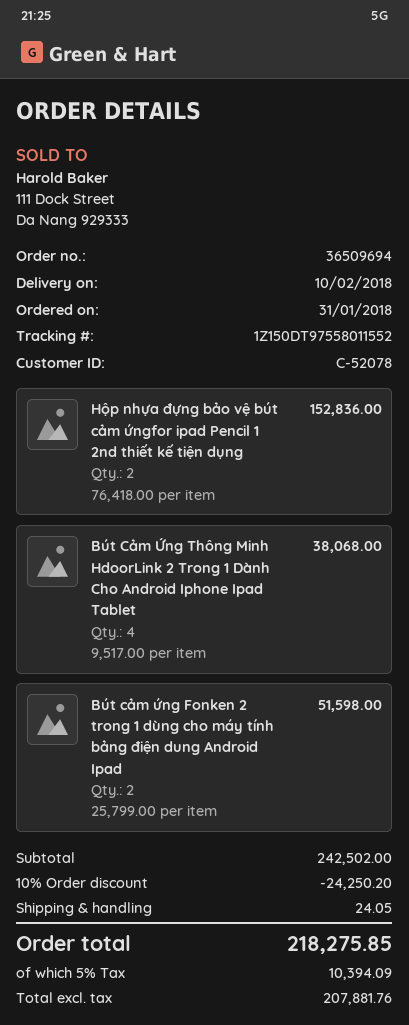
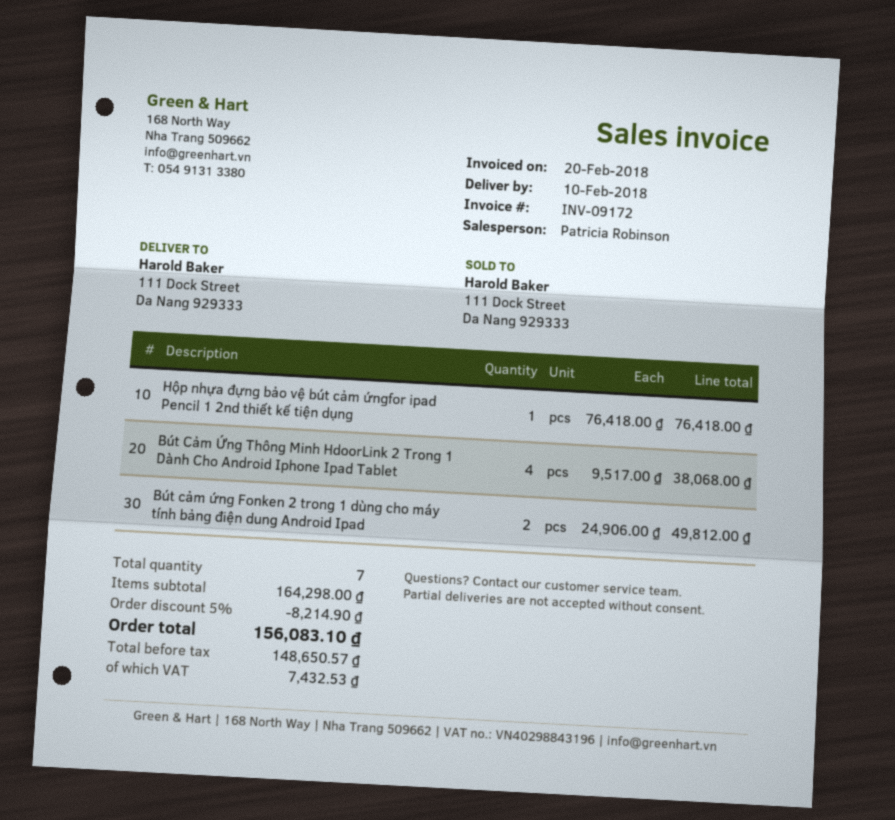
Hộp nhựa đựng bảo vệ bút cảm ứngfor ipad Pencil 1 2nd thiết kế tiện dụng: 2 x 76418.00 = 152836.00 -> 1 x 76418.00 = 76418.00
Bút cảm ứng Fonken 2 trong 1 dùng cho máy tính bảng điện dung Android Ipad: 2 x 25799.00 = 51598.00 -> 2 x 24906.00 = 49812.00
subtotal: 242502.00 -> 164298.00
discount: 10% = 24250.20 -> 5% = 8214.90
shipping: 24.05 -> none
net: 207881.76 -> 148650.57
tax: 10394.09 -> 7432.53
total: 218275.85 -> 156083.10

